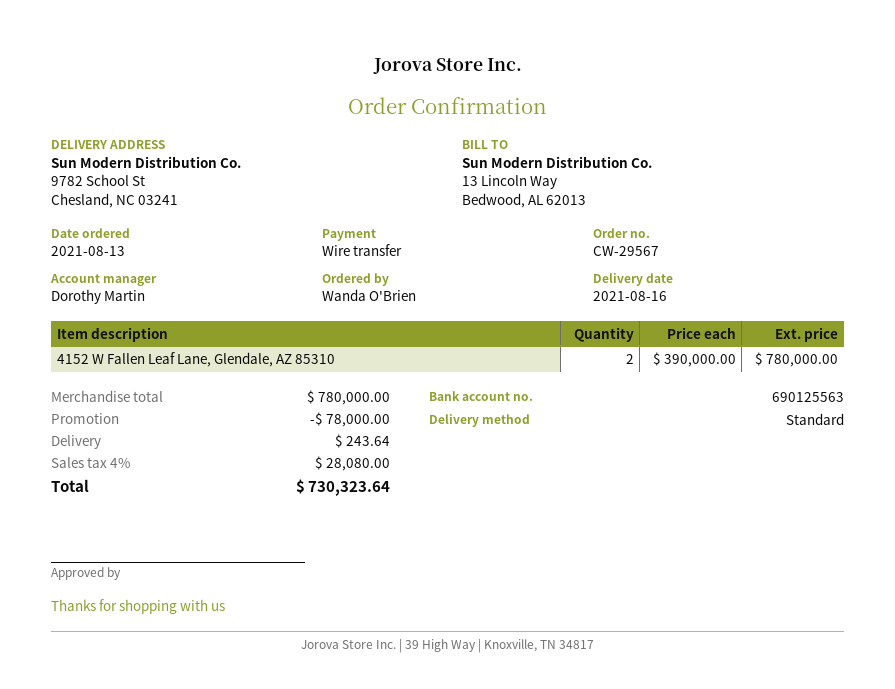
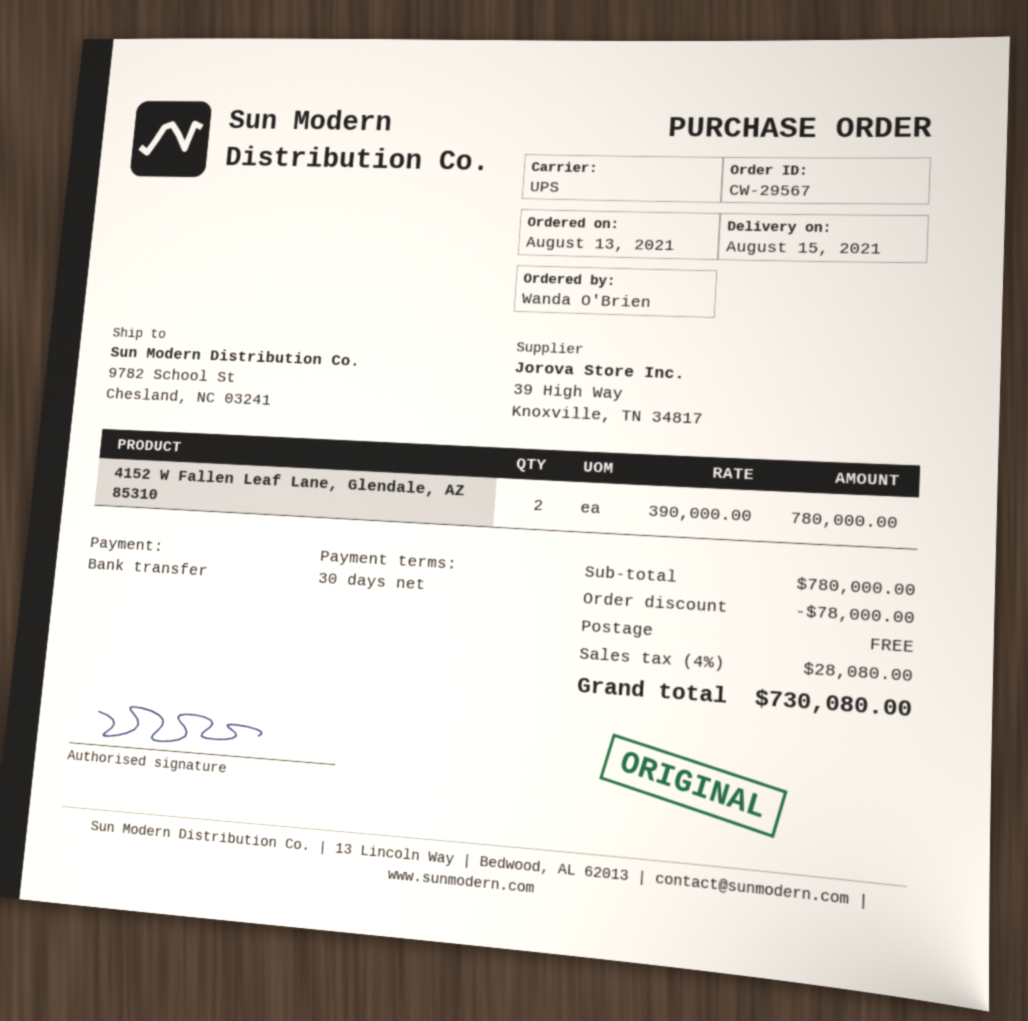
delivery date: 2021-08-16 -> 2021-08-15
shipping method: standard -> UPS
shipping: 243.64 -> 0.00
total: 730323.64 -> 730080.00

